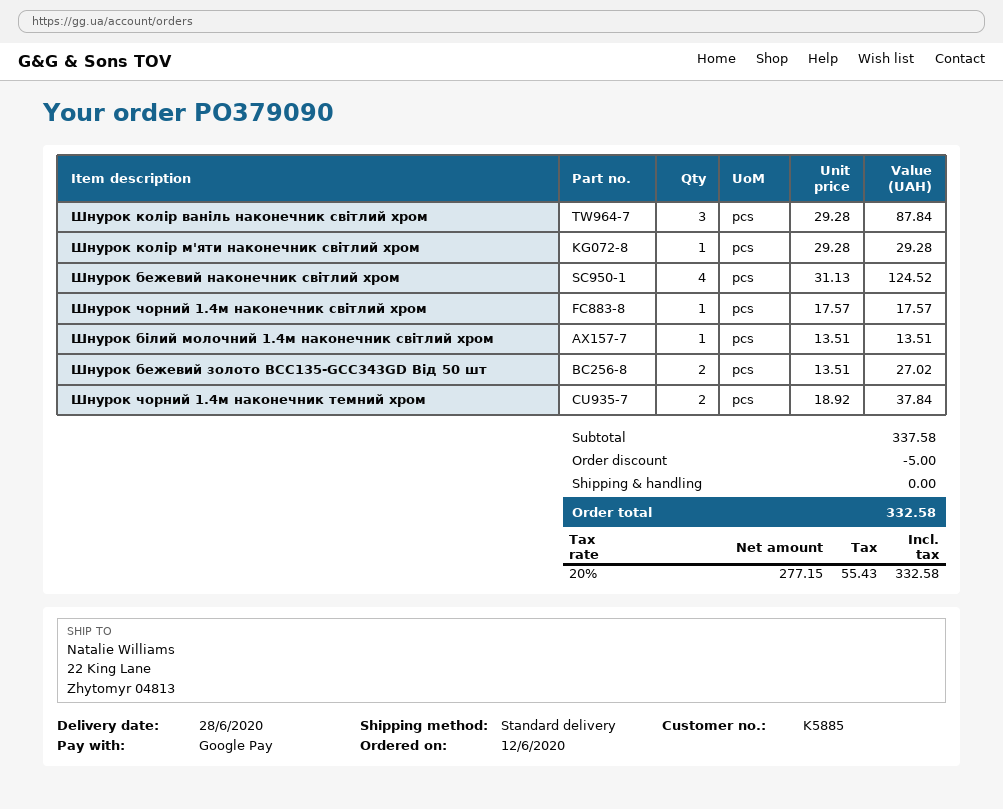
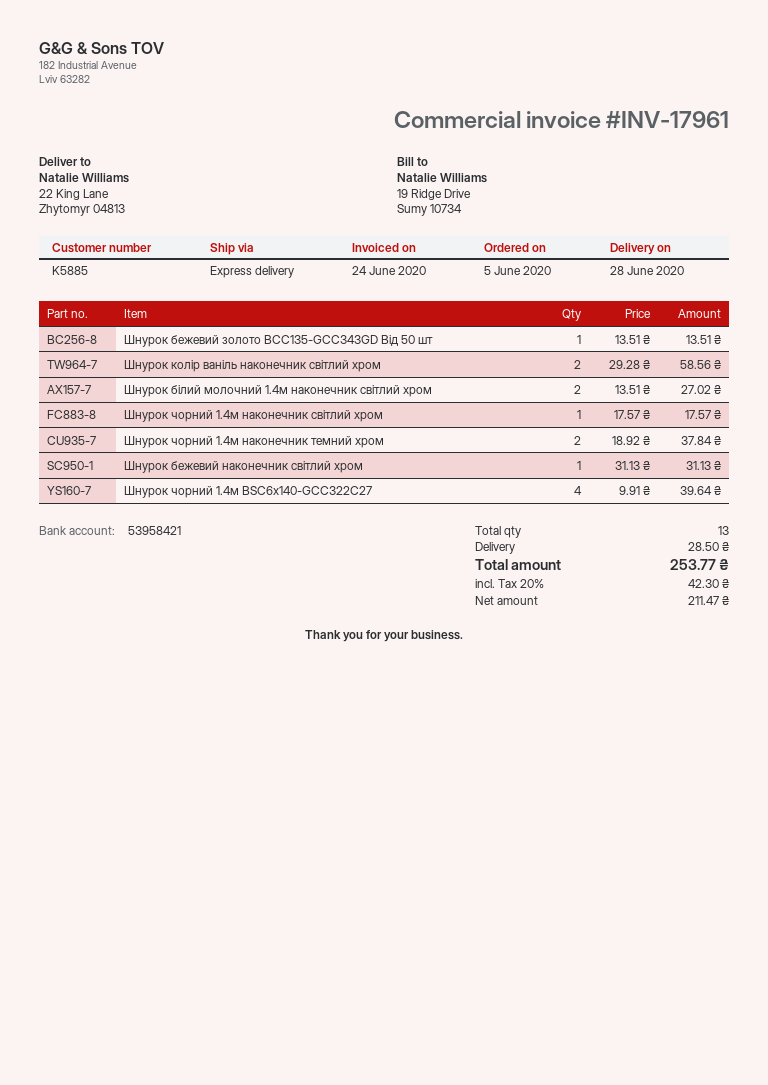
order date: 2020-06-12 -> 2020-06-05
shipping method: standard -> express
Шнурок колір ваніль наконечник світлий хром: 3 x 29.28 = 87.84 -> 2 x 29.28 = 58.56
Шнурок колір м'яти наконечник світлий хром: 1 x 29.28 = 29.28 -> none
Шнурок бежевий наконечник світлий хром: 4 x 31.13 = 124.52 -> 1 x 31.13 = 31.13
Шнурок білий молочний 1.4м наконечник світлий хром: 1 x 13.51 = 13.51 -> 2 x 13.51 = 27.02
Шнурок бежевий золото BCC135-GCC343GD Від 50 шт: 2 x 13.51 = 27.02 -> 1 x 13.51 = 13.51
Шнурок чорний 1.4м BSC6x140-GCC322C27: none -> 4 x 9.91 = 39.64
discount: 5.00 -> none
shipping: 0.00 -> 28.50
net: 277.15 -> 211.47
tax: 20% = 55.43 -> 20% = 42.30
total: 332.58 -> 253.77

